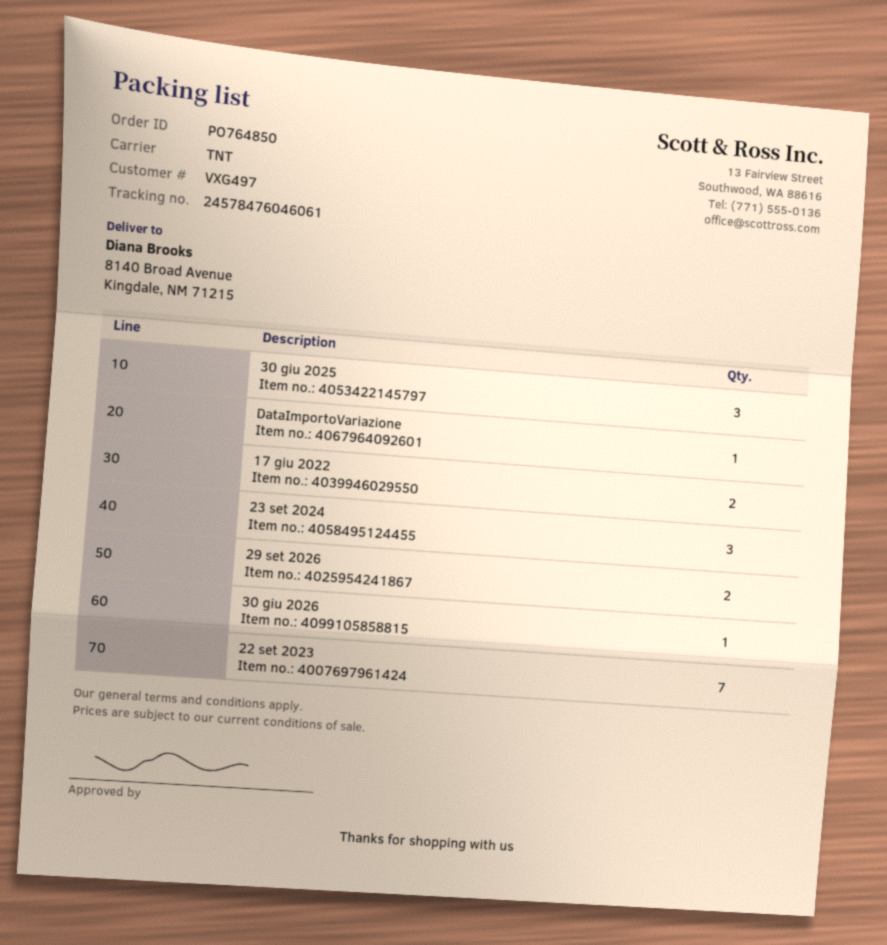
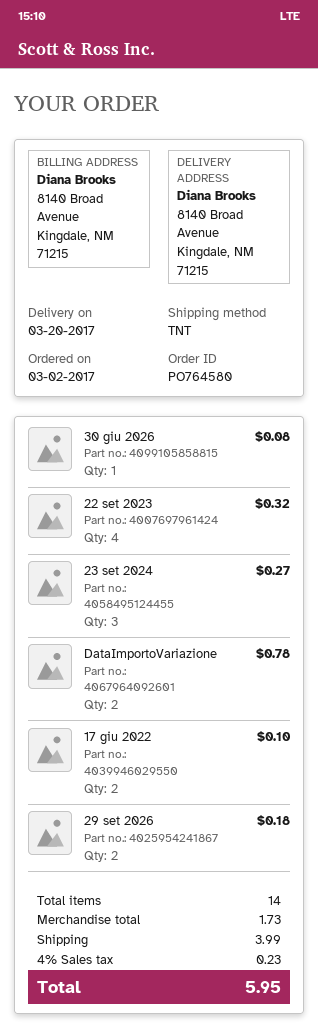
order number: PO764850 -> PO764580
30 giu 2025: 3 -> none
DataImportoVariazione: 1 -> 2
22 set 2023: 7 -> 4

